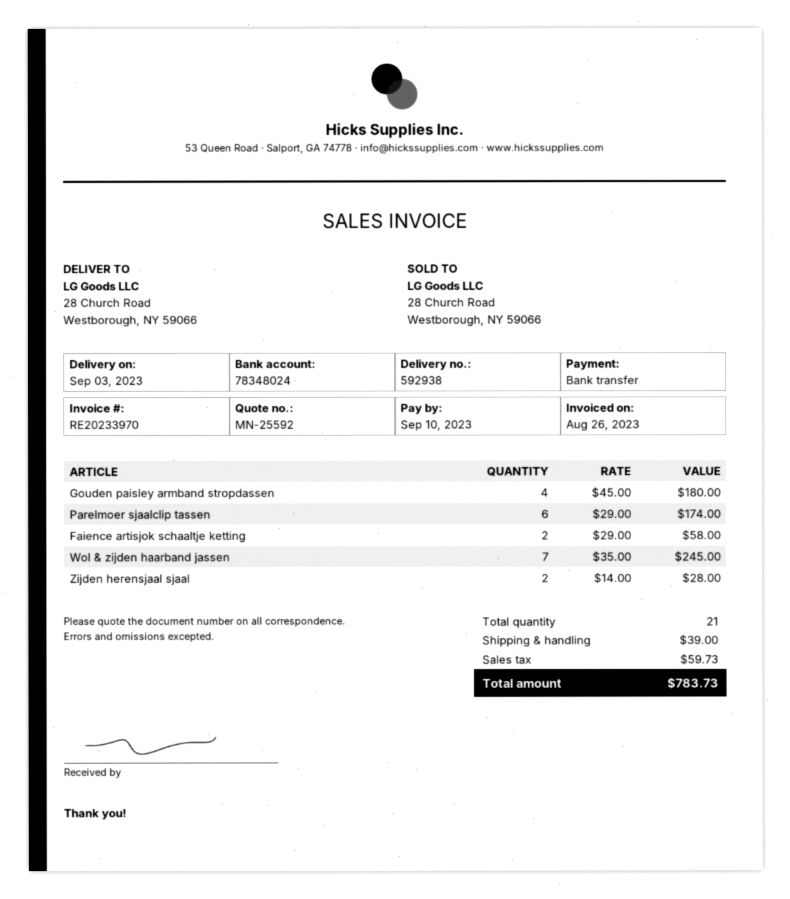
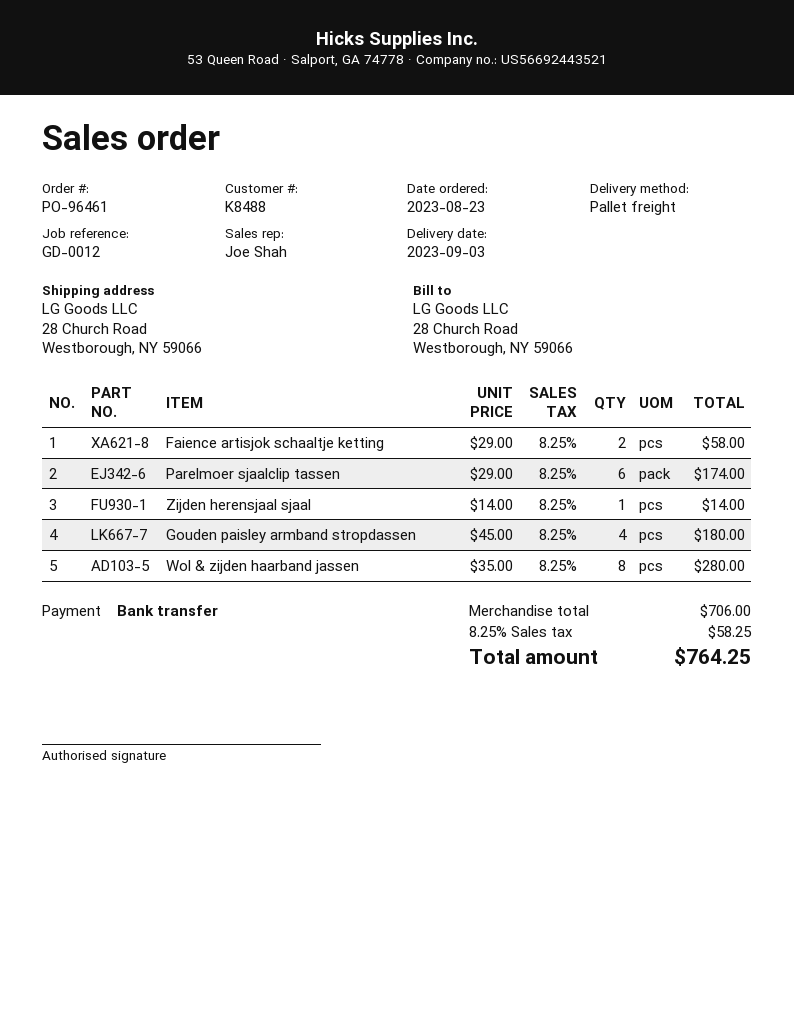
Wol & zijden haarband jassen: 7 x 35.00 = 245.00 -> 8 x 35.00 = 280.00
Zijden herensjaal sjaal: 2 x 14.00 = 28.00 -> 1 x 14.00 = 14.00
shipping: 39.00 -> none
tax: 59.73 -> 58.25
total: 783.73 -> 764.25

